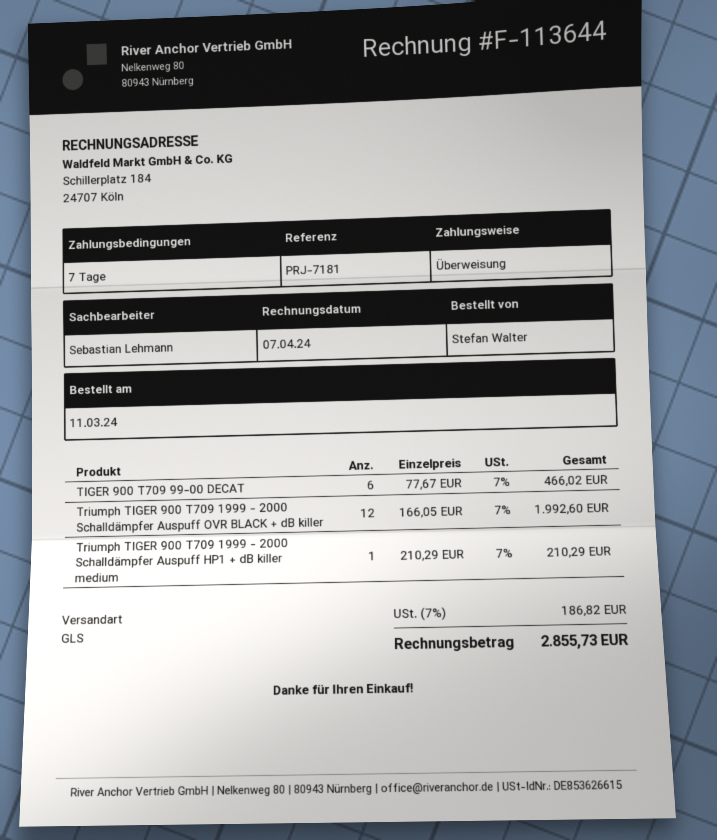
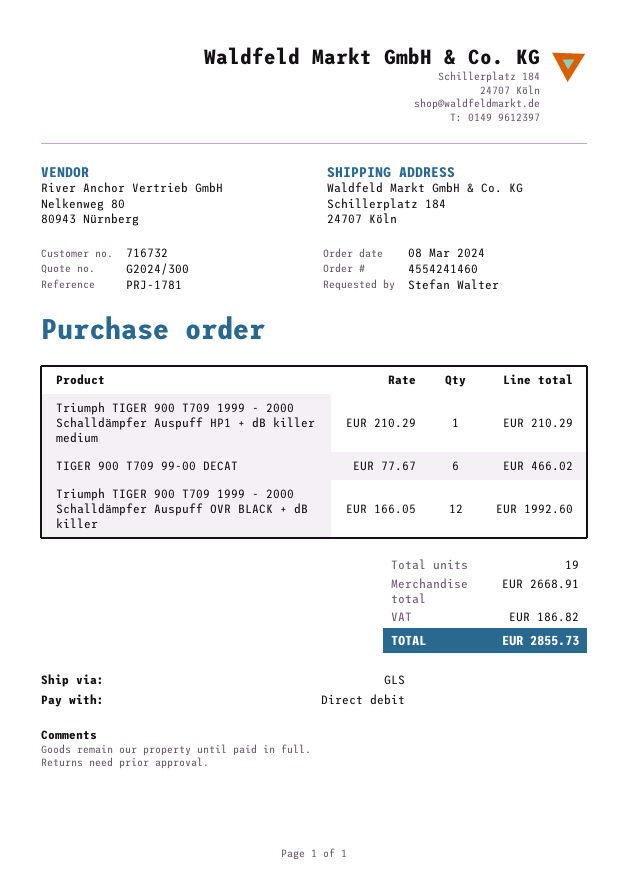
order date: 2024-03-11 -> 2024-03-08
reference: PRJ-7181 -> PRJ-1781
payment method: bank transfer -> direct debit

